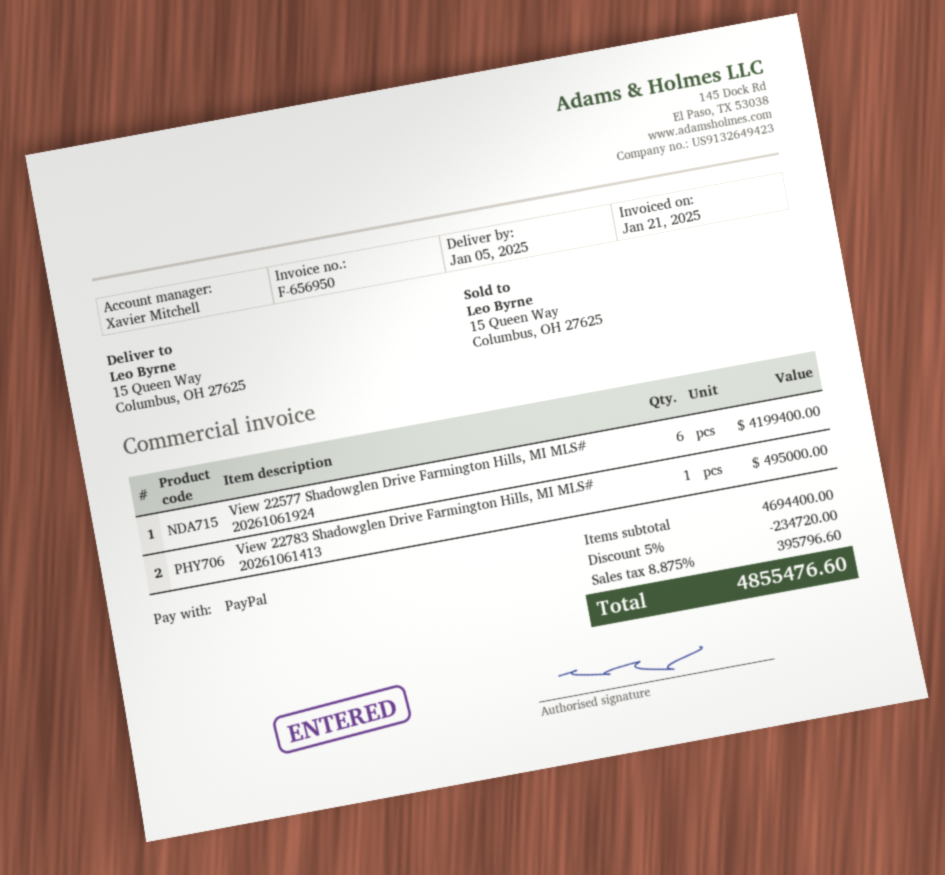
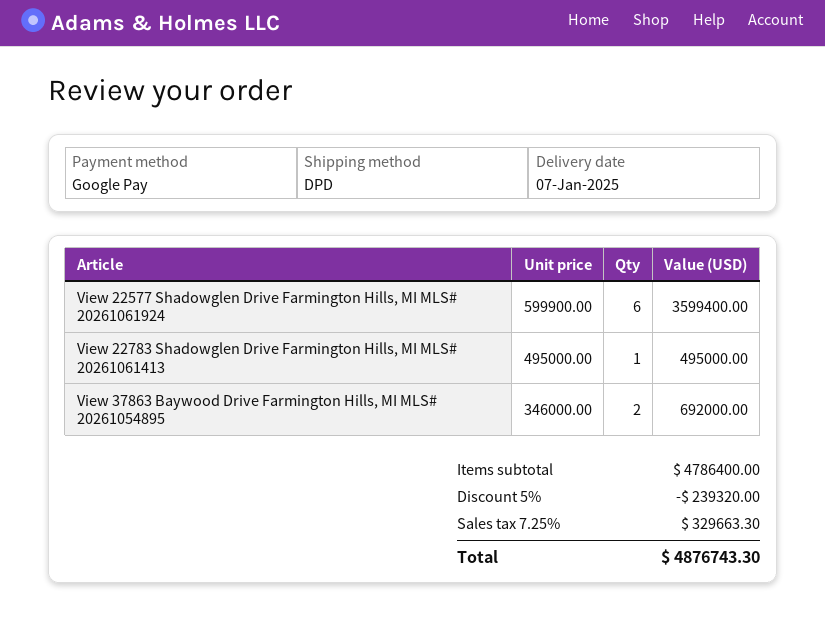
delivery date: 2025-01-05 -> 2025-01-07
payment method: PayPal -> Google Pay
View 22577 Shadowglen Drive Farmington Hills, MI MLS# 20261061924: 6 for 4199400.00 -> 6 for 3599400.00
View 37863 Baywood Drive Farmington Hills, MI MLS# 20261054895: none -> 2 for 692000.00
subtotal: 4694400.00 -> 4786400.00
discount: 5% = 234720.00 -> 5% = 239320.00
tax: 8.875% = 395796.60 -> 7.25% = 329663.30
total: 4855476.60 -> 4876743.30

